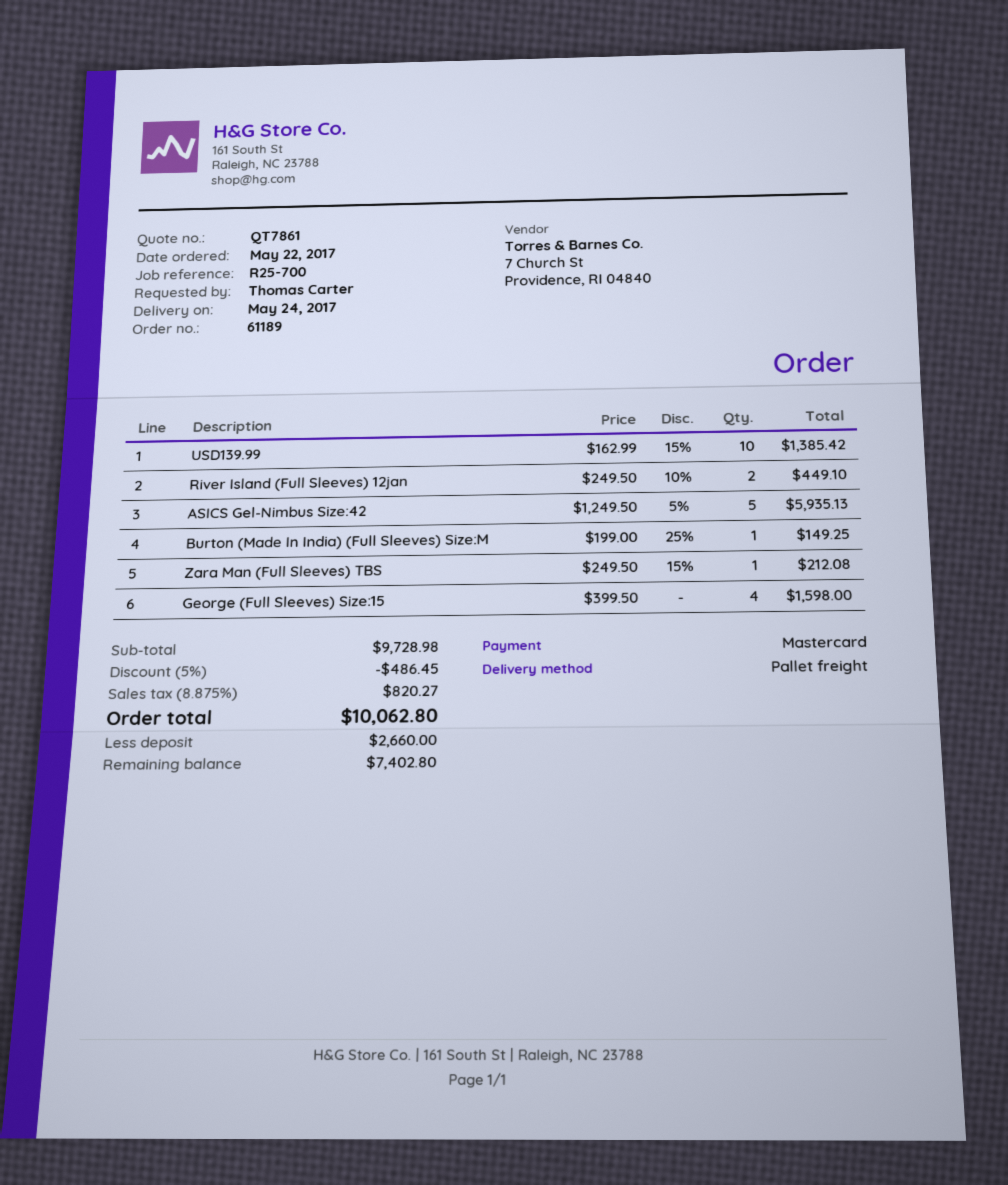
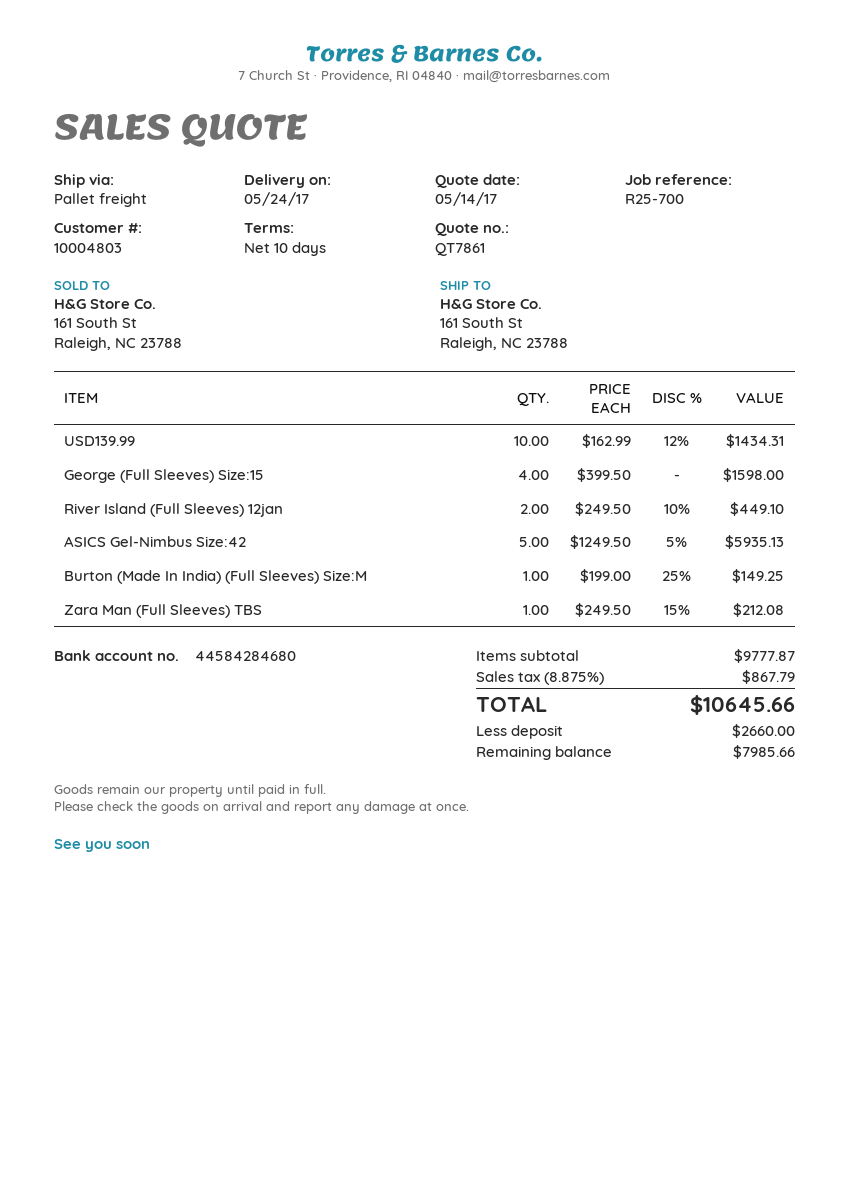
USD139.99: 10 x 162.99 - 15% = 1385.42 -> 10 x 162.99 - 12% = 1434.31
subtotal: 9728.98 -> 9777.87
discount: 5% = 486.45 -> none
tax: 8.875% = 820.27 -> 8.875% = 867.79
total: 10062.80 -> 10645.66
balance: 7402.80 -> 7985.66

